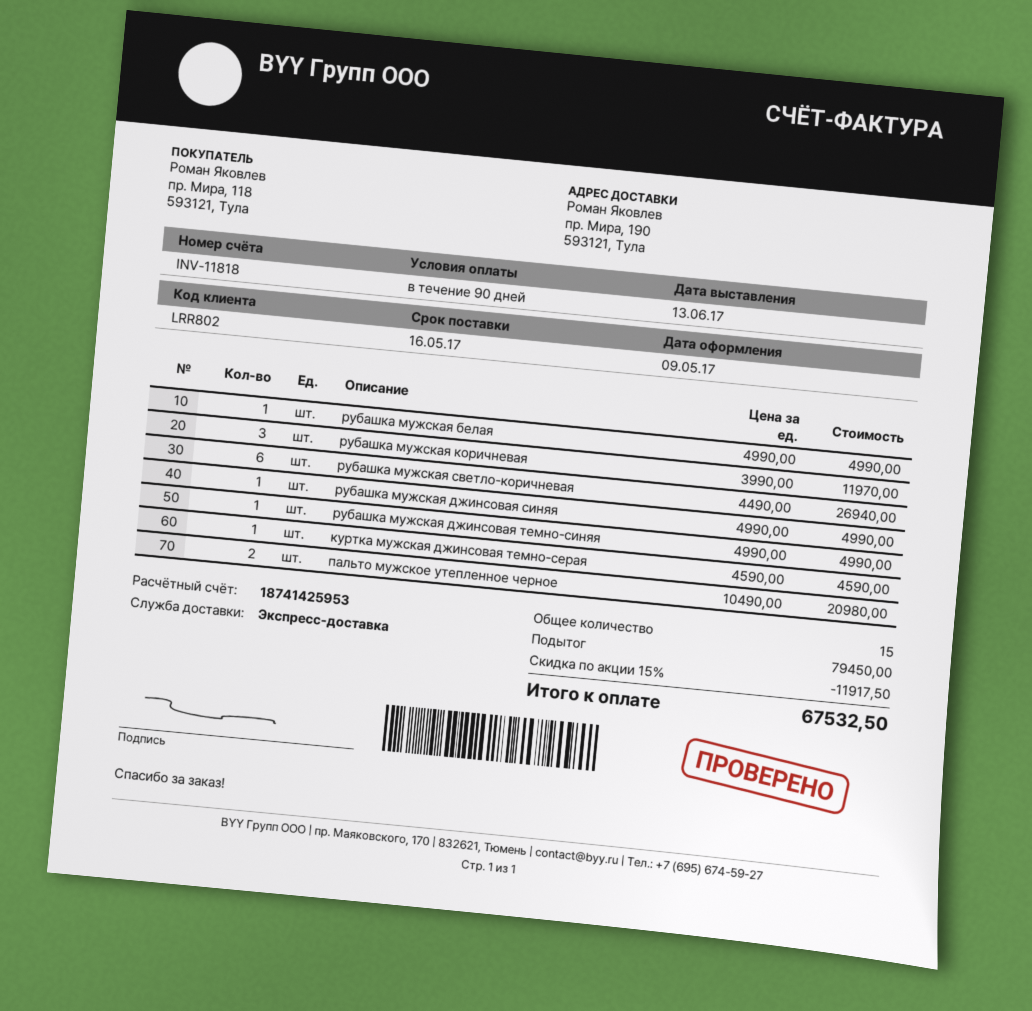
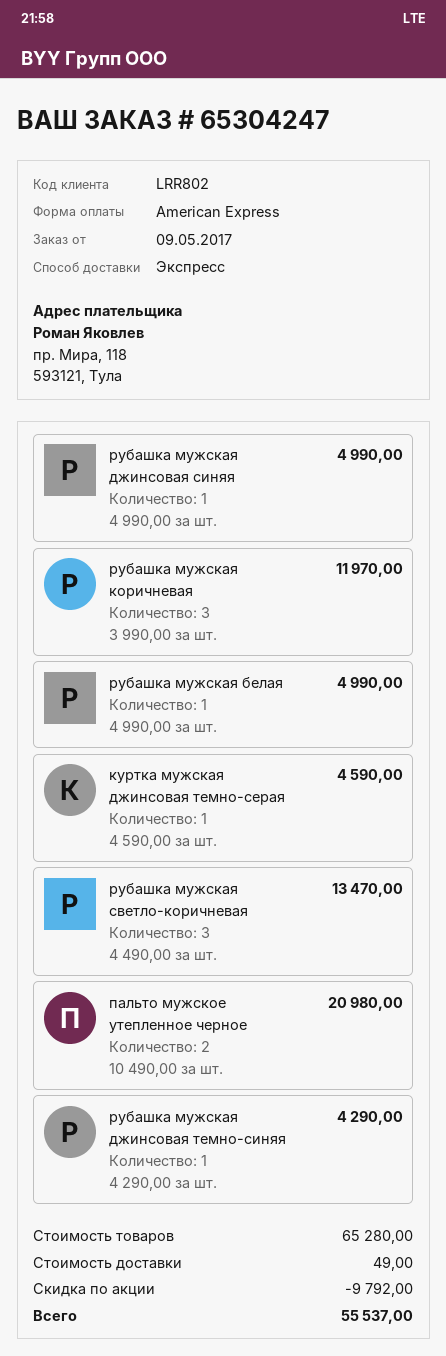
рубашка мужская светло-коричневая: 6 x 4490.00 = 26940.00 -> 3 x 4490.00 = 13470.00
рубашка мужская джинсовая темно-синяя: 1 x 4990.00 = 4990.00 -> 1 x 4290.00 = 4290.00
subtotal: 79450.00 -> 65280.00
discount: 11917.50 -> 9792.00
shipping: none -> 49.00
total: 67532.50 -> 55537.00

